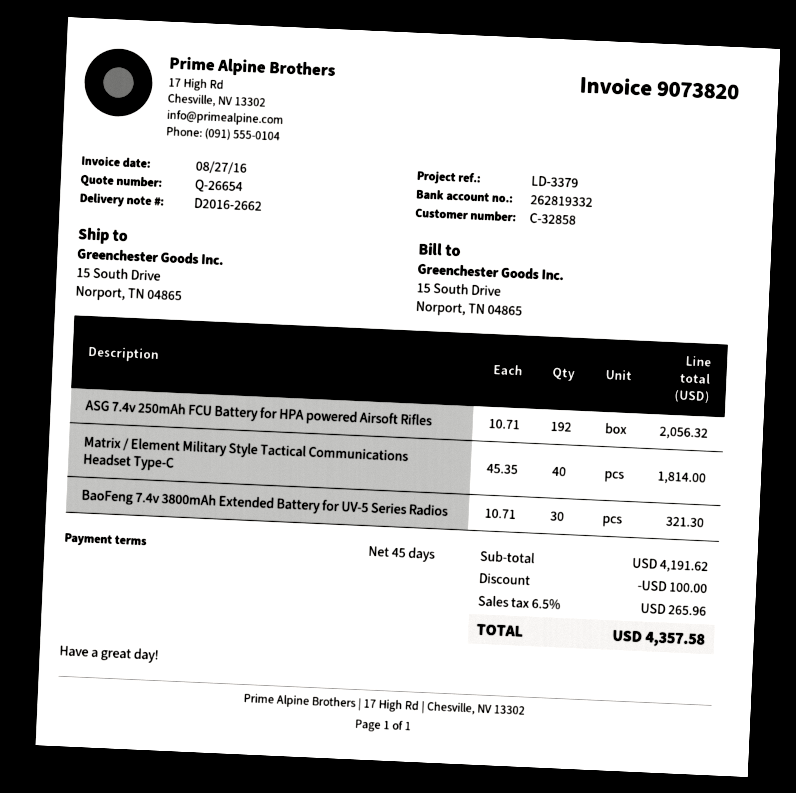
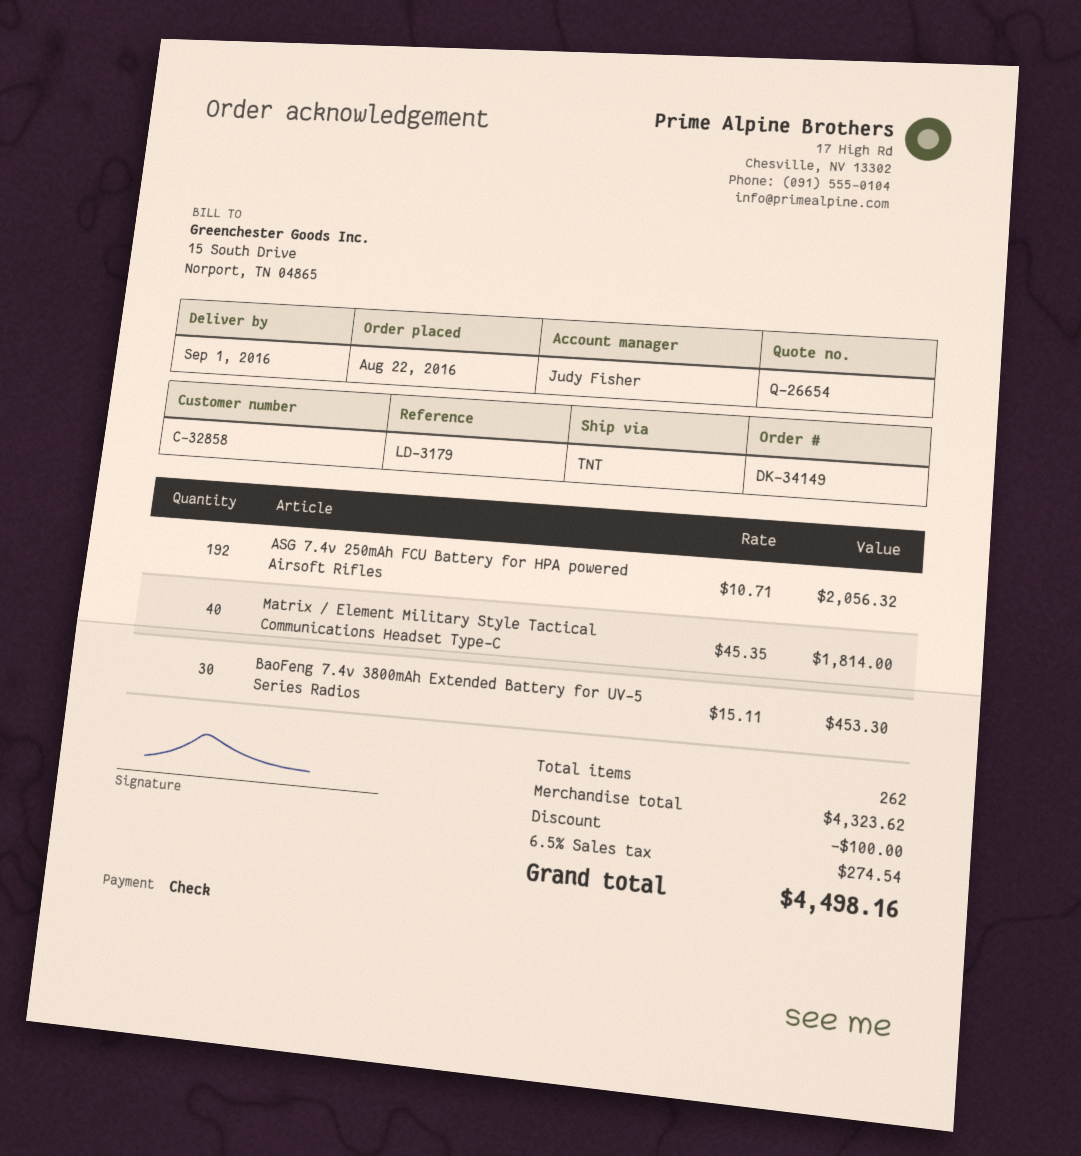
reference: LD-3379 -> LD-3179
BaoFeng 7.4v 3800mAh Extended Battery for UV-5 Series Radios: 30 x 10.71 = 321.30 -> 30 x 15.11 = 453.30
subtotal: 4191.62 -> 4323.62
tax: 6.5% = 265.96 -> 6.5% = 274.54
total: 4357.58 -> 4498.16

